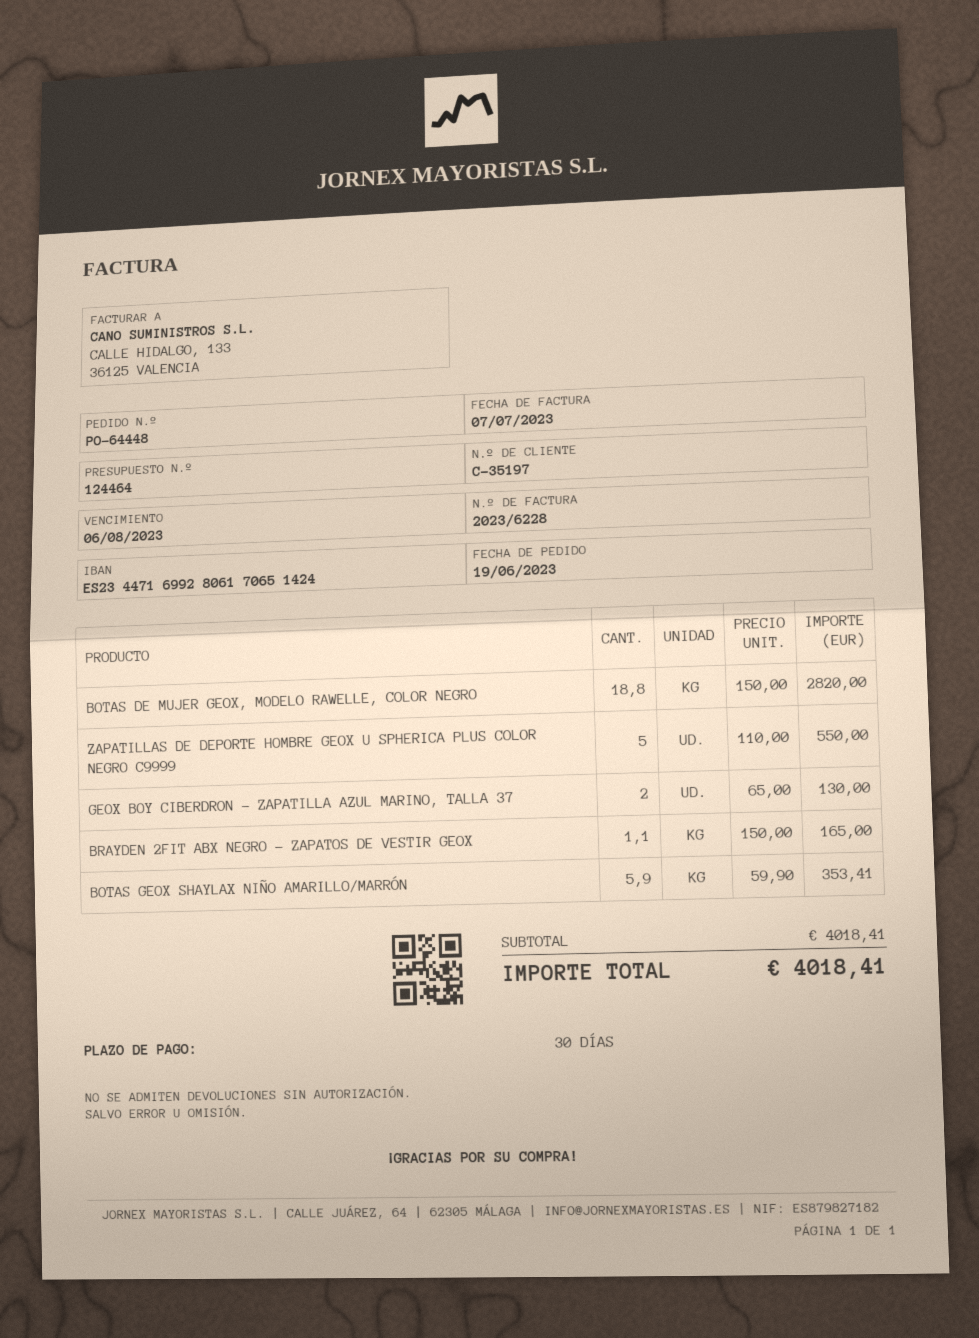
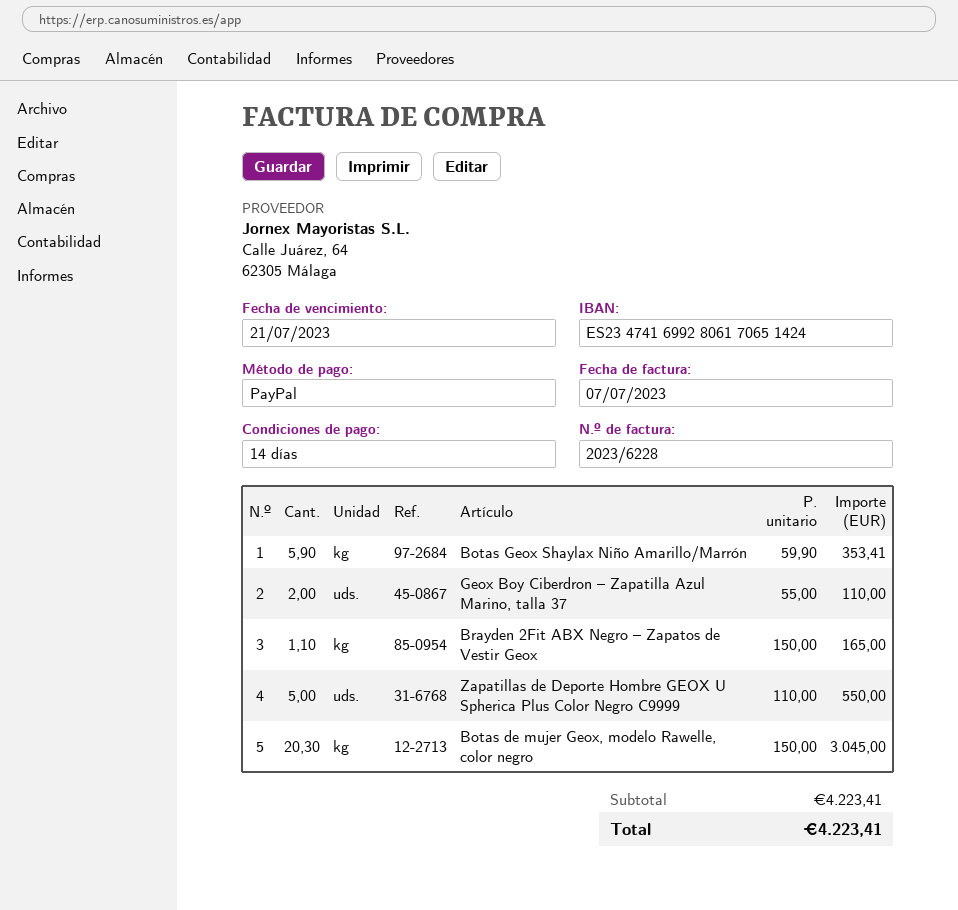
payment terms: 30 days -> 14 days
due date: 2023-08-06 -> 2023-07-21
bank account: ES2344716992806170651424 -> ES2347416992806170651424
BOTAS DE MUJER GEOX, MODELO RAWELLE, COLOR NEGRO: 18.8 x 150.00 = 2820.00 -> 20.3 x 150.00 = 3045.00
GEOX BOY CIBERDRON – ZAPATILLA AZUL MARINO, TALLA 37: 2 x 65.00 = 130.00 -> 2 x 55.00 = 110.00
subtotal: 4018.41 -> 4223.41
total: 4018.41 -> 4223.41

